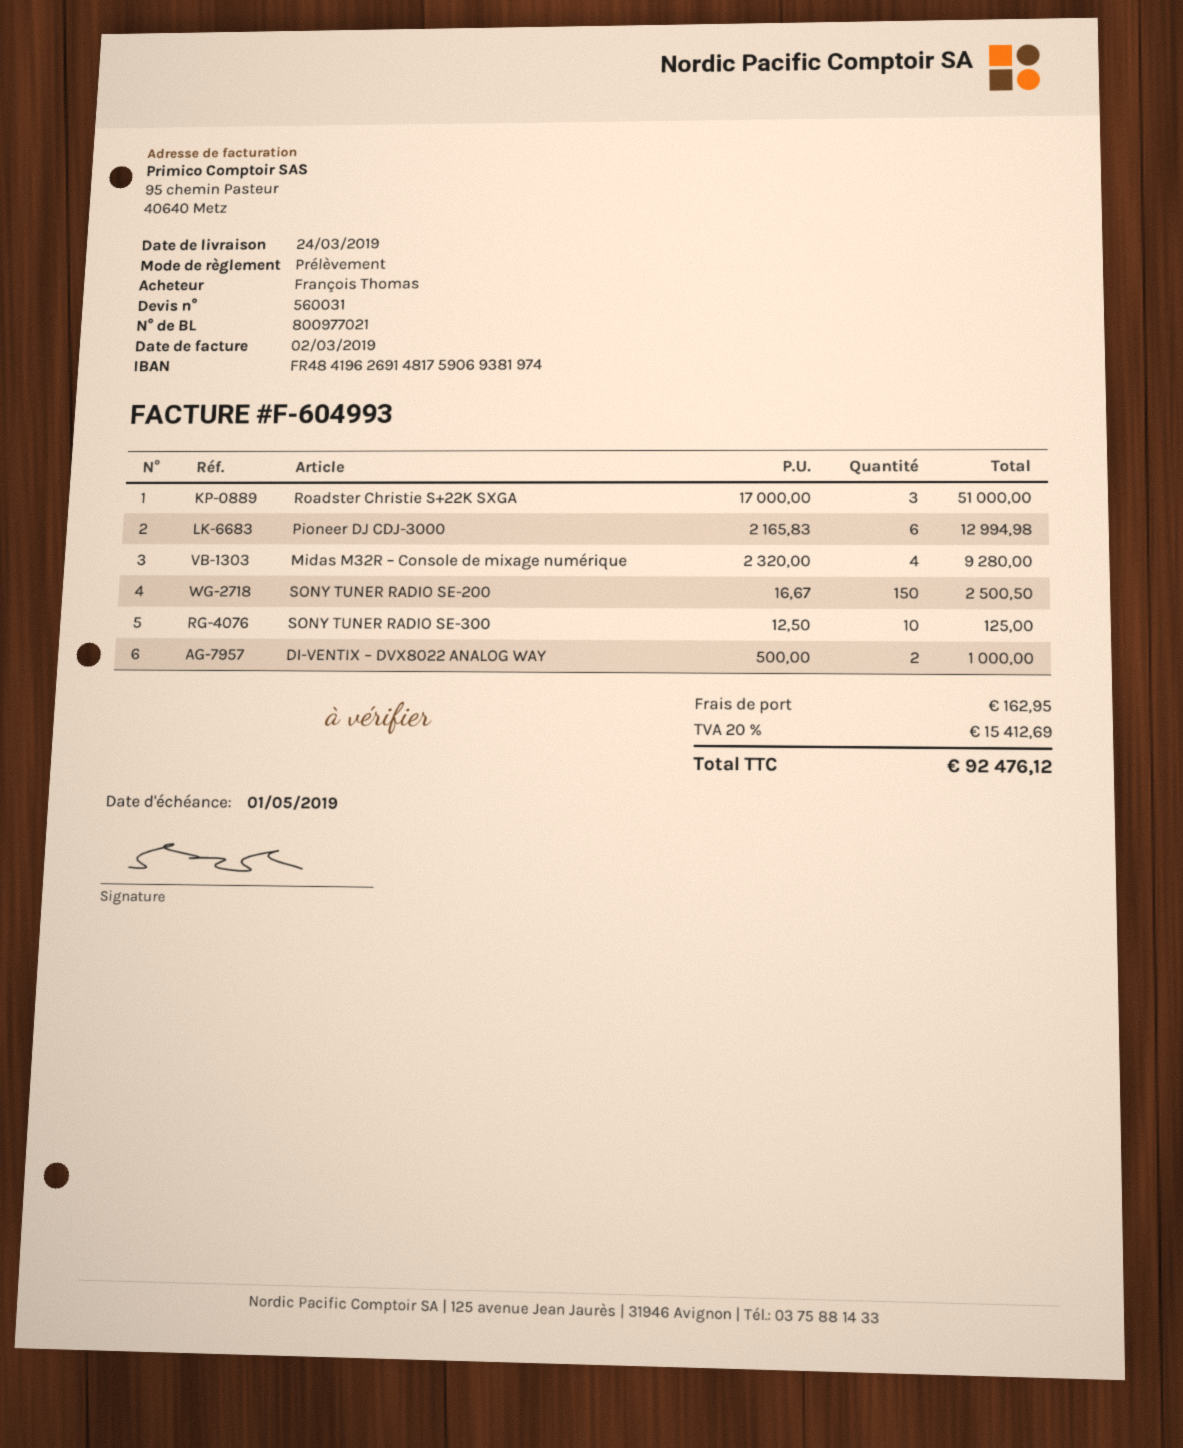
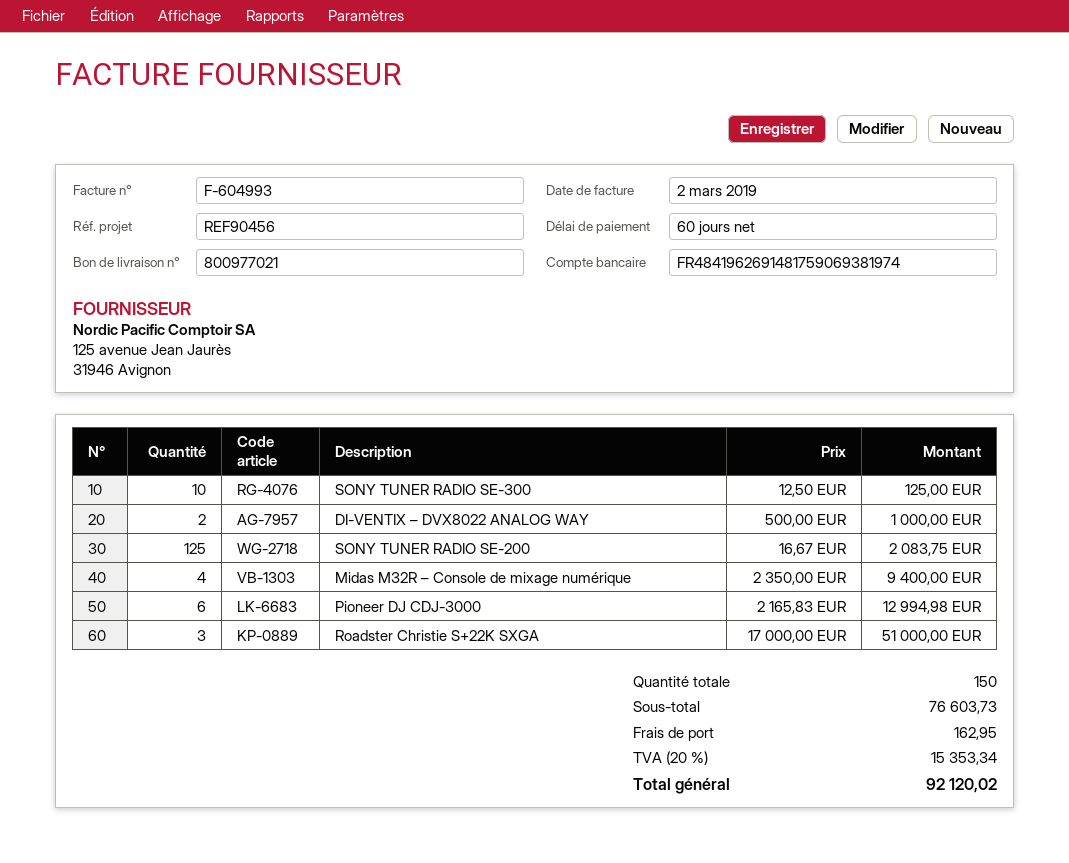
Midas M32R – Console de mixage numérique: 4 x 2320.00 = 9280.00 -> 4 x 2350.00 = 9400.00
SONY TUNER RADIO SE-200: 150 x 16.67 = 2500.50 -> 125 x 16.67 = 2083.75
tax: 20% = 15412.69 -> 20% = 15353.34
total: 92476.12 -> 92120.02

